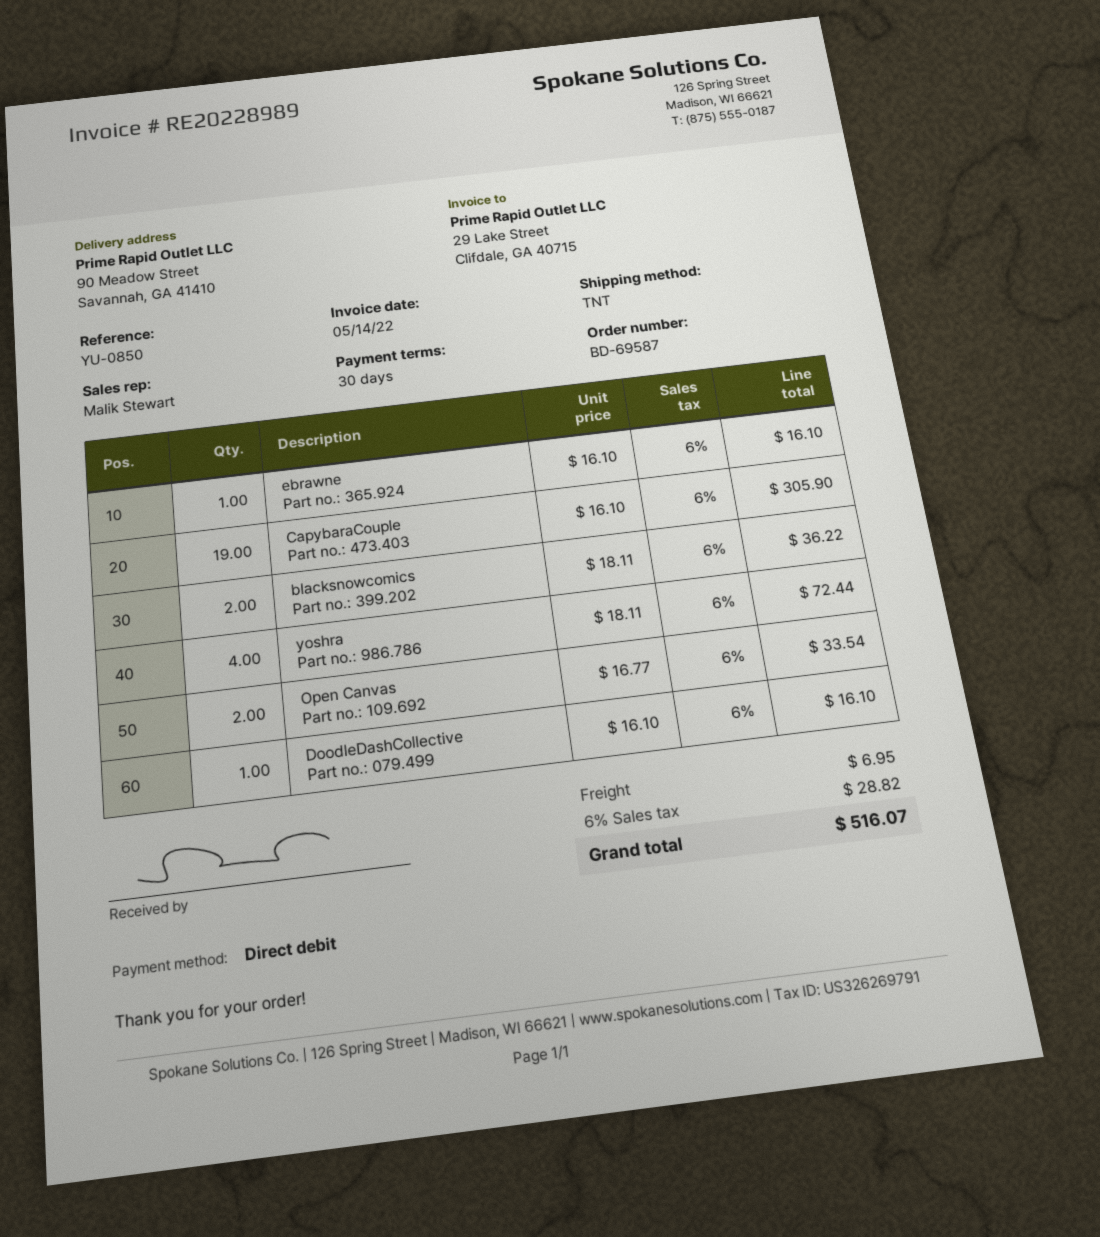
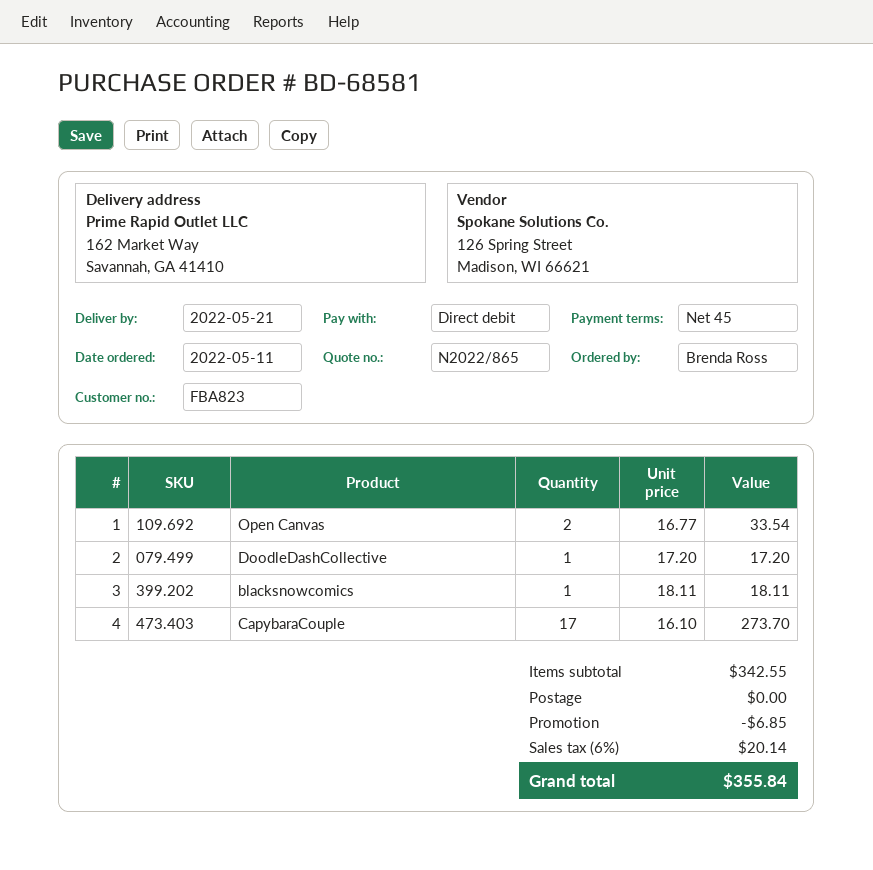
order number: BD-69587 -> BD-68581
payment terms: 30 days -> 45 days
ship to: 90 Meadow Street, Savannah, GA 41410 -> 162 Market Way, Savannah, GA 41410
ebrawne: 1 x 16.10 = 16.10 -> none
CapybaraCouple: 19 x 16.10 = 305.90 -> 17 x 16.10 = 273.70
blacksnowcomics: 2 x 18.11 = 36.22 -> 1 x 18.11 = 18.11
yoshra: 4 x 18.11 = 72.44 -> none
DoodleDashCollective: 1 x 16.10 = 16.10 -> 1 x 17.20 = 17.20
discount: none -> 6.85
shipping: 6.95 -> 0.00
tax: 6% = 28.82 -> 6% = 20.14
total: 516.07 -> 355.84

